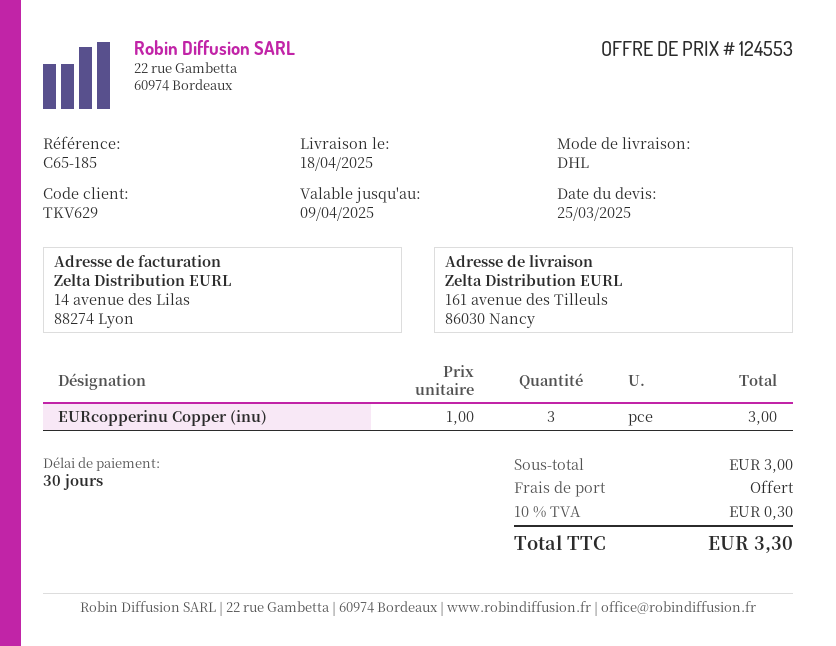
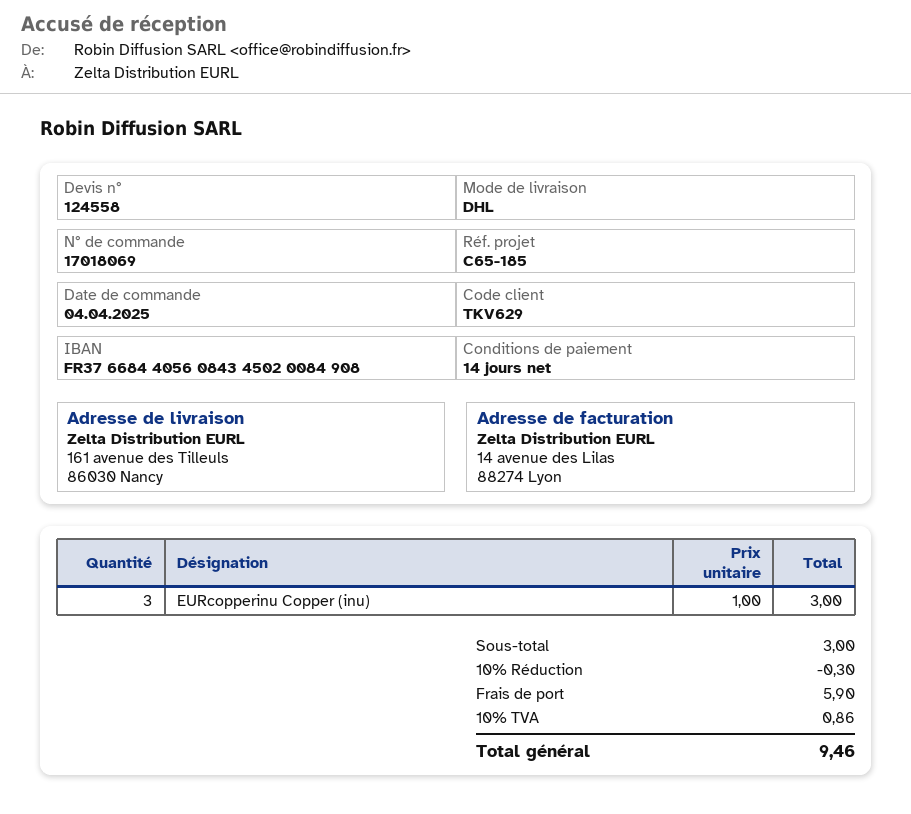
quote number: 124553 -> 124558
payment terms: 30 days -> 14 days
discount: none -> 10% = 0.30
shipping: 0.00 -> 5.90
tax: 10% = 0.30 -> 10% = 0.86
total: 3.30 -> 9.46

